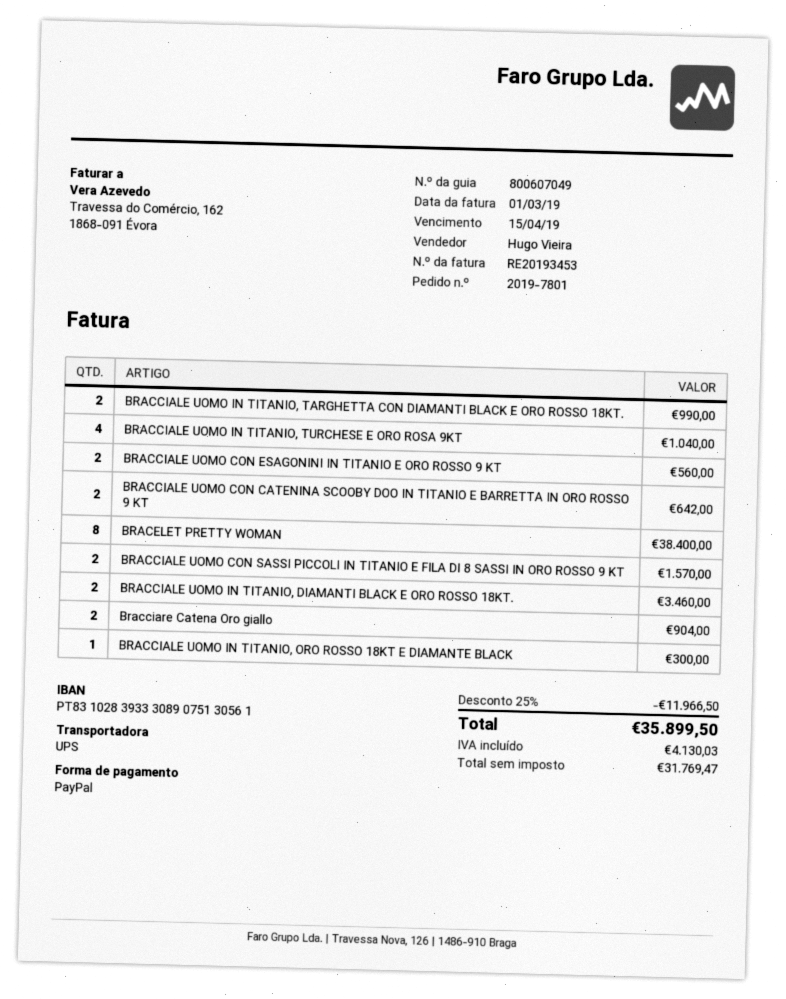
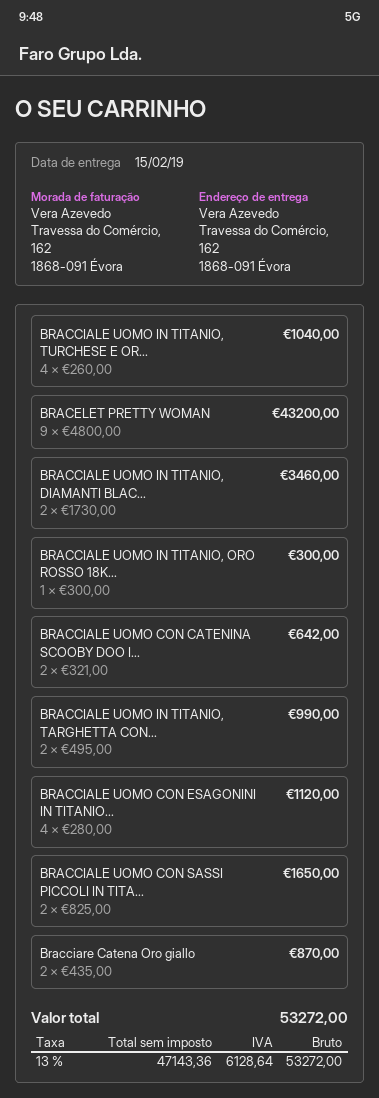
BRACCIALE UOMO CON ESAGONINI IN TITANIO E ORO ROSSO 9 KT: 2 for 560.00 -> 4 for 1120.00
BRACELET PRETTY WOMAN: 8 for 38400.00 -> 9 for 43200.00
BRACCIALE UOMO CON SASSI PICCOLI IN TITANIO E FILA DI 8 SASSI IN ORO ROSSO 9 KT: 2 for 1570.00 -> 2 for 1650.00
Bracciare Catena Oro giallo: 2 for 904.00 -> 2 for 870.00
discount: 25% = 11966.50 -> none
net: 31769.47 -> 47143.36
tax: 4130.03 -> 6128.64
total: 35899.50 -> 53272.00

